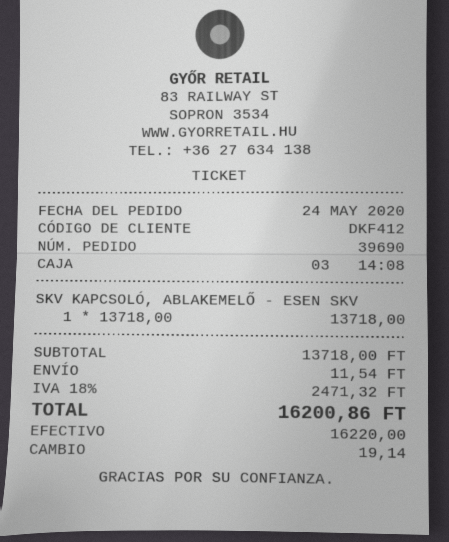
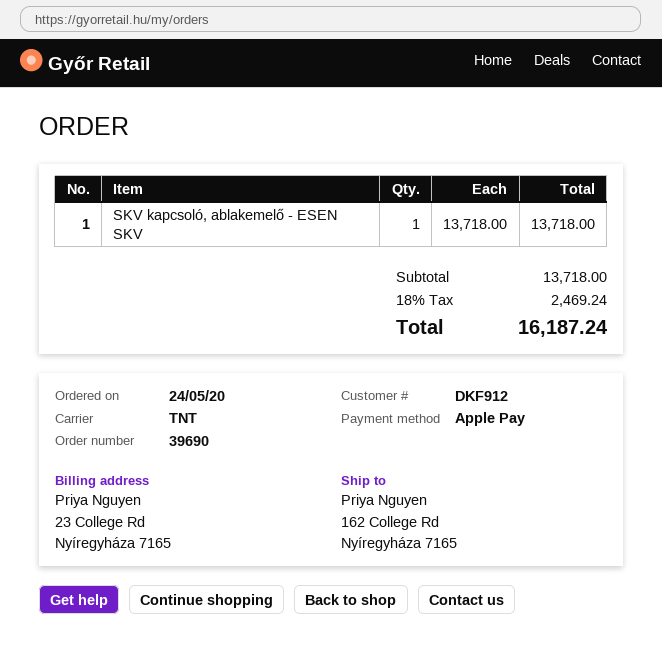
customer number: DKF412 -> DKF912
payment method: cash -> Apple Pay
shipping: 11.54 -> none
tax: 18% = 2471.32 -> 18% = 2469.24
total: 16200.86 -> 16187.24

